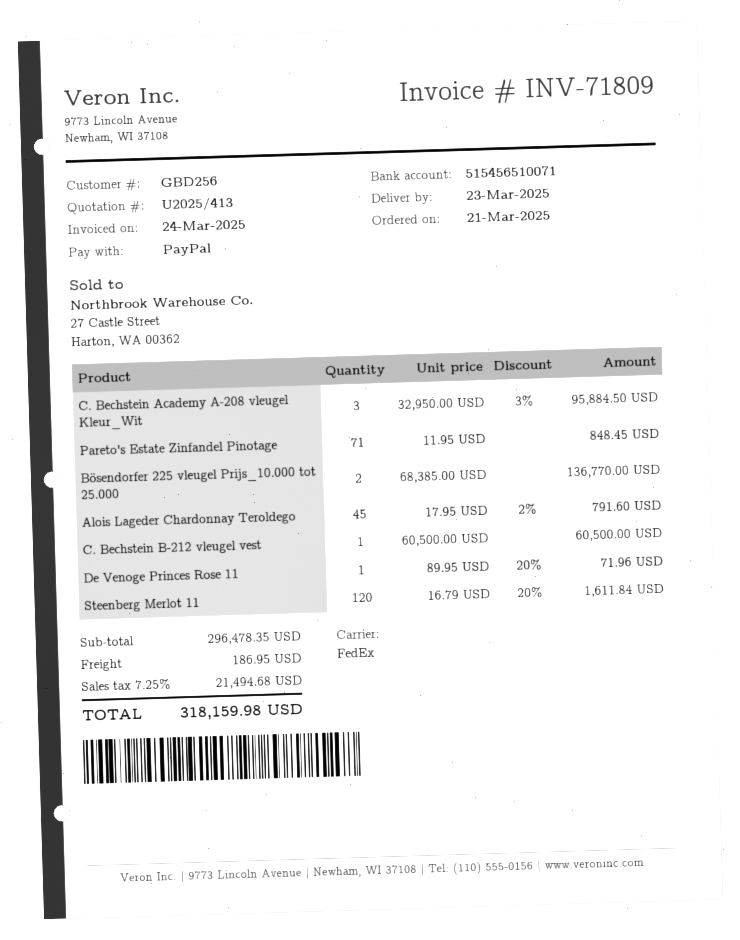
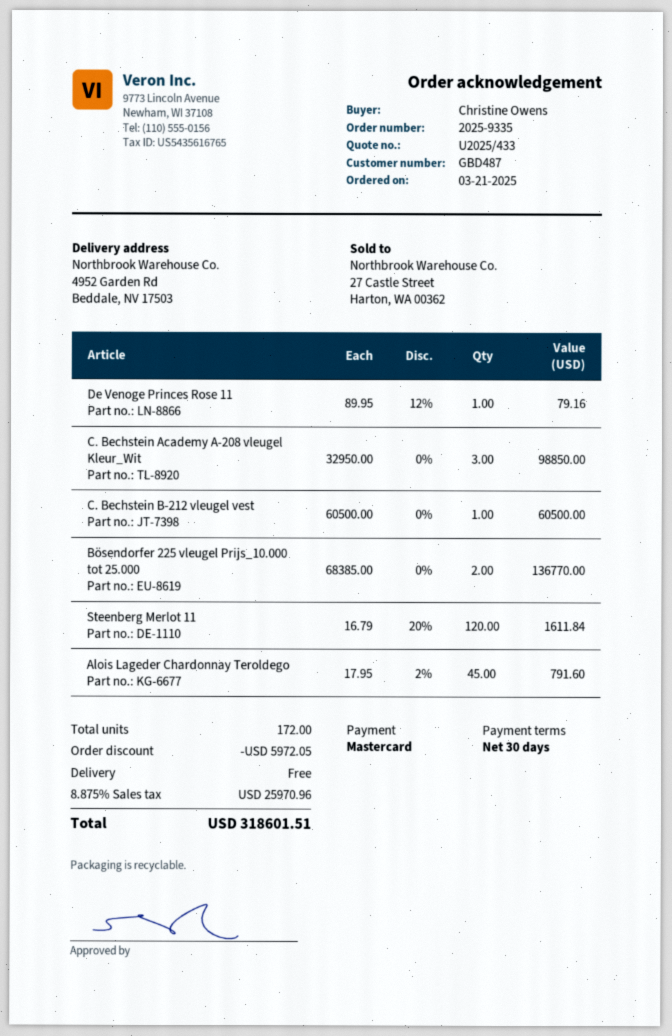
quote number: U2025/413 -> U2025/433
customer number: GBD256 -> GBD487
payment method: PayPal -> Mastercard
C. Bechstein Academy A-208 vleugel Kleur_Wit: 3 x 32950.00 - 3% = 95884.50 -> 3 x 32950.00 = 98850.00
Pareto's Estate Zinfandel Pinotage: 71 x 11.95 = 848.45 -> none
De Venoge Princes Rose 11: 1 x 89.95 - 20% = 71.96 -> 1 x 89.95 - 12% = 79.16
discount: none -> 5972.05
shipping: 186.95 -> 0.00
tax: 7.25% = 21494.68 -> 8.875% = 25970.96
total: 318159.98 -> 318601.51

